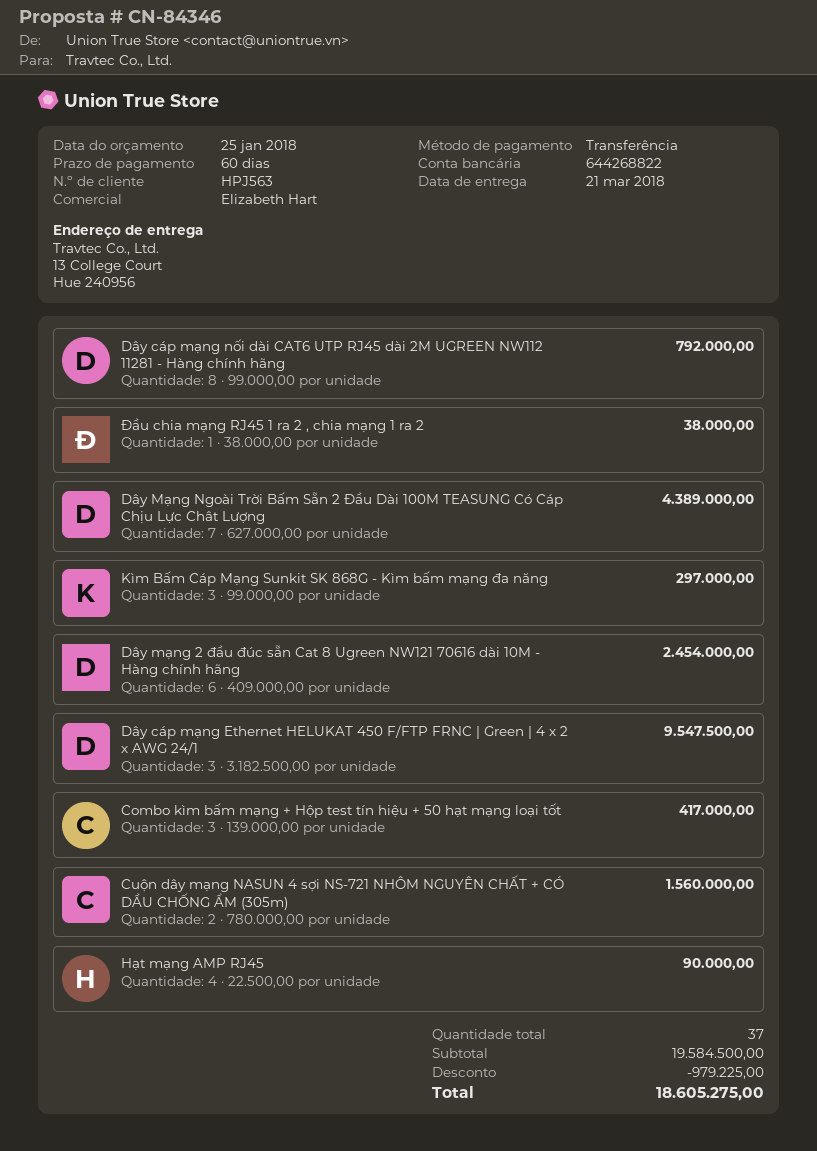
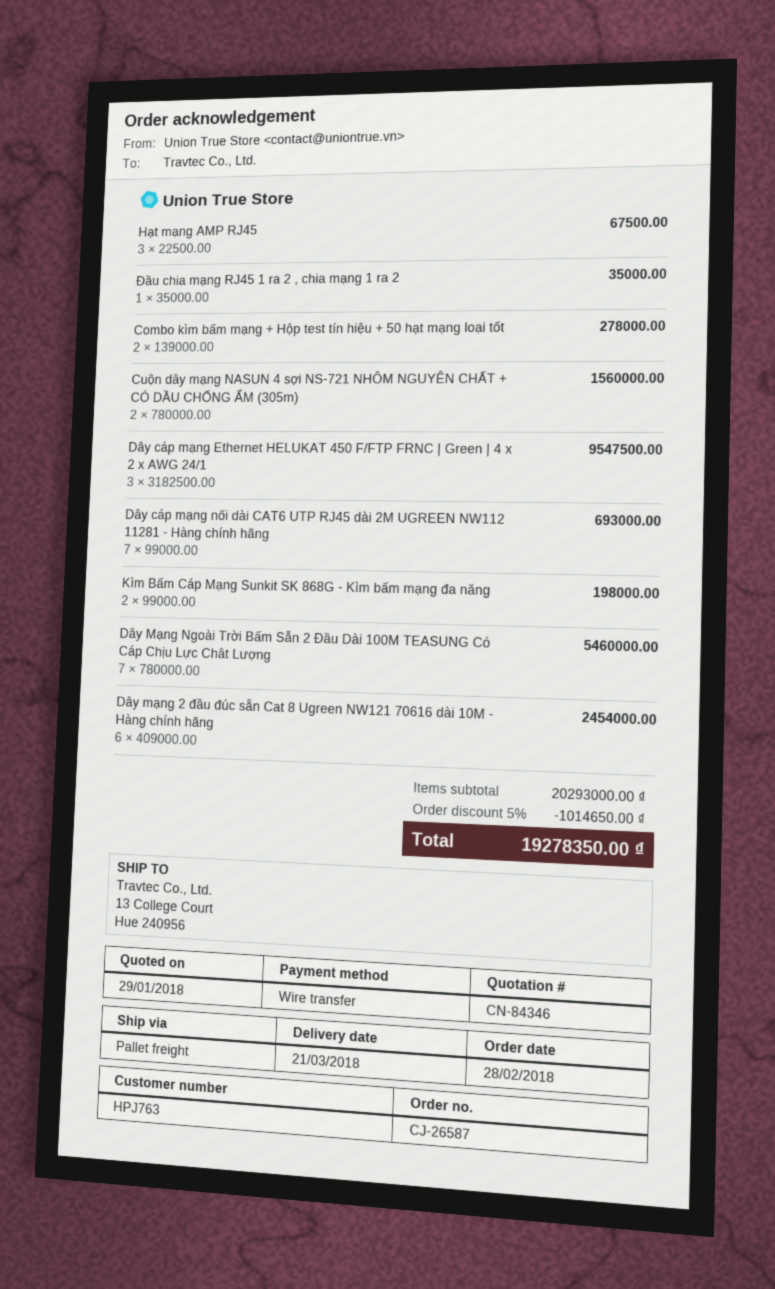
quote date: 2018-01-25 -> 2018-01-29
customer number: HPJ563 -> HPJ763
Dây cáp mạng nối dài CAT6 UTP RJ45 dài 2M UGREEN NW112 11281 - Hàng chính hãng: 8 x 99000.00 = 792000.00 -> 7 x 99000.00 = 693000.00
Đầu chia mạng RJ45 1 ra 2 , chia mạng 1 ra 2: 1 x 38000.00 = 38000.00 -> 1 x 35000.00 = 35000.00
Dây Mạng Ngoài Trời Bấm Sẵn 2 Đầu Dài 100M TEASUNG Có Cáp Chịu Lực Chât Lượng: 7 x 627000.00 = 4389000.00 -> 7 x 780000.00 = 5460000.00
Kìm Bấm Cáp Mạng Sunkit SK 868G - Kìm bấm mạng đa năng: 3 x 99000.00 = 297000.00 -> 2 x 99000.00 = 198000.00
Combo kìm bấm mạng + Hộp test tín hiệu + 50 hạt mạng loại tốt: 3 x 139000.00 = 417000.00 -> 2 x 139000.00 = 278000.00
Hạt mạng AMP RJ45: 4 x 22500.00 = 90000.00 -> 3 x 22500.00 = 67500.00
subtotal: 19584500.00 -> 20293000.00
discount: 979225.00 -> 1014650.00
total: 18605275.00 -> 19278350.00

